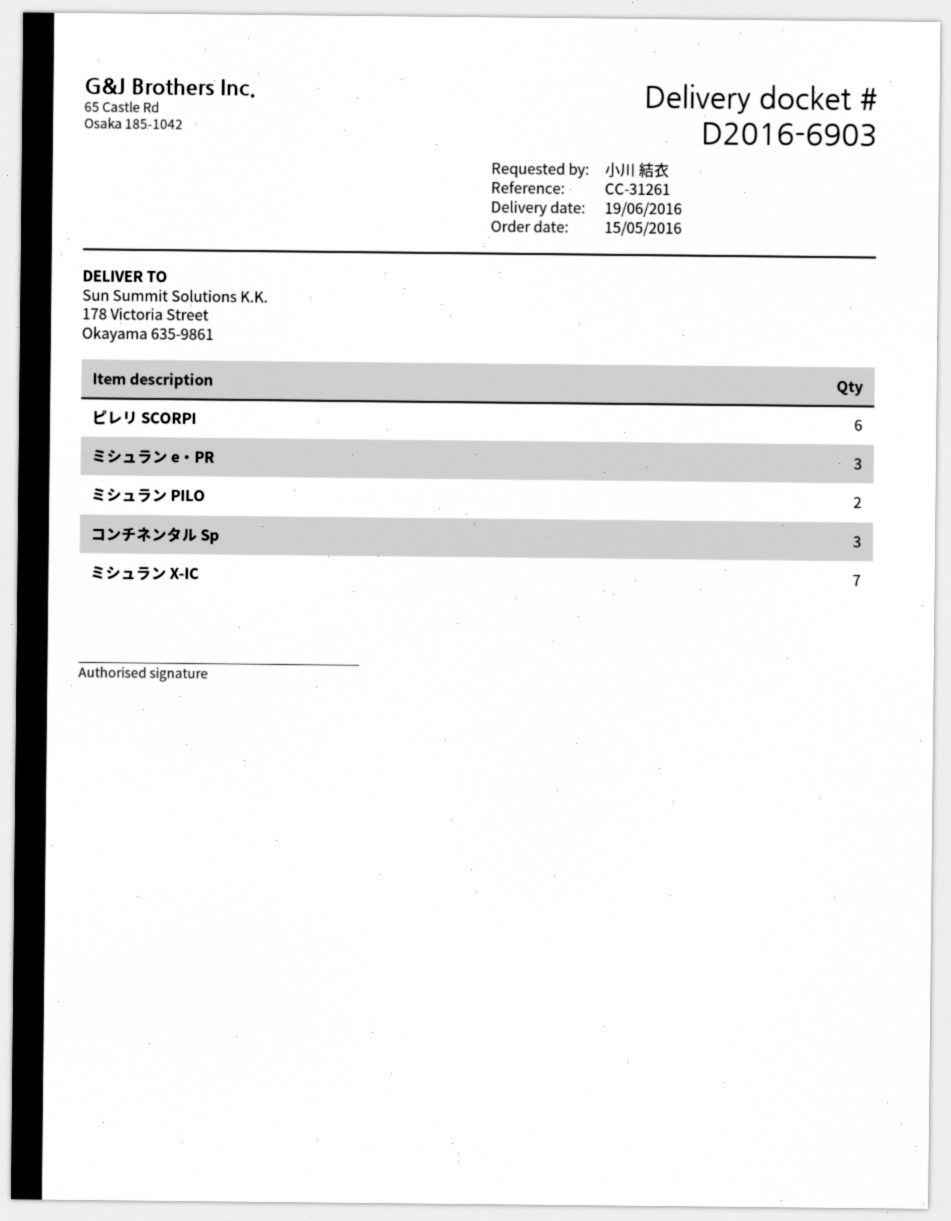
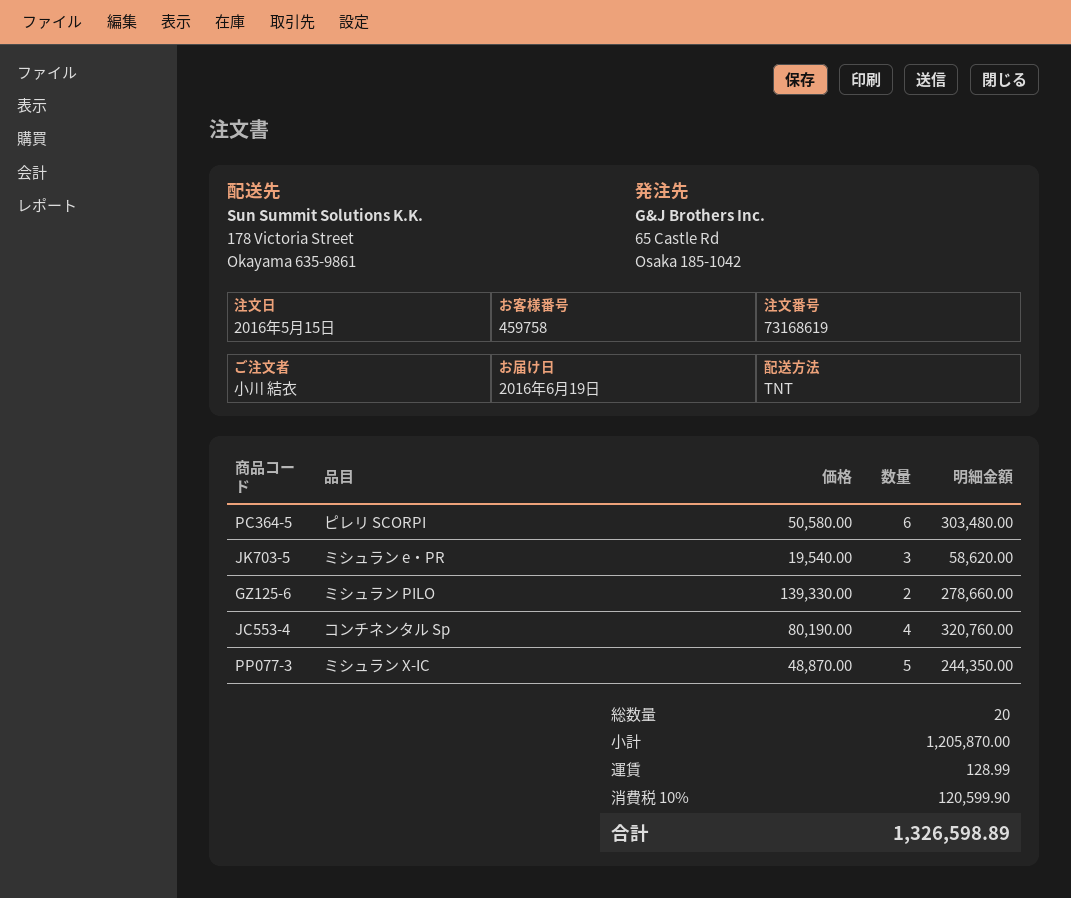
コンチネンタル Sp: 3 -> 4
ミシュラン X-IC: 7 -> 5

